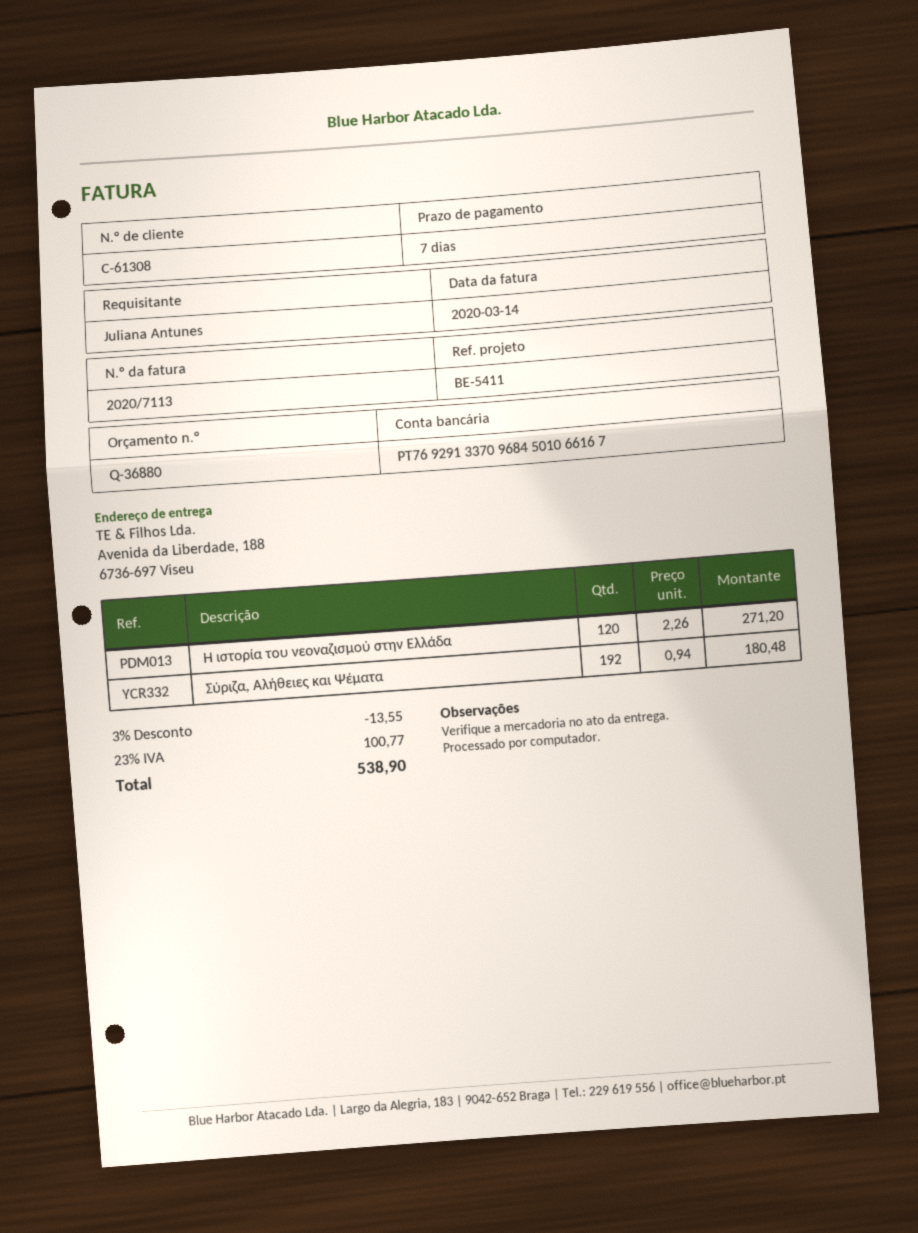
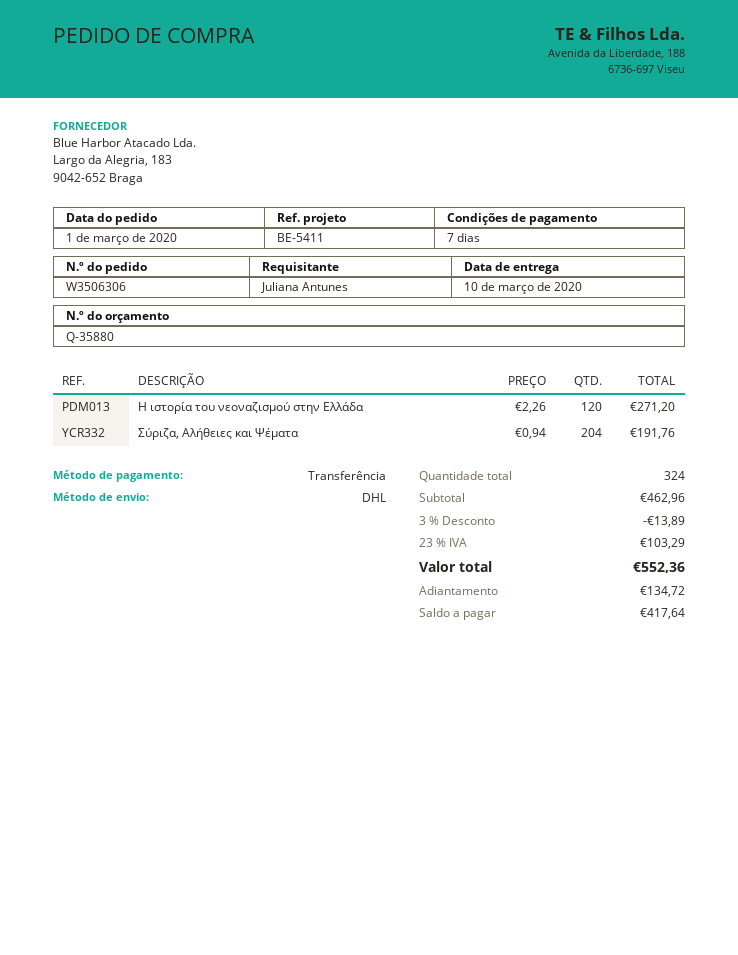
quote number: Q-36880 -> Q-35880
Σύριζα, Αλήθειες και Ψέματα: 192 x 0.94 = 180.48 -> 204 x 0.94 = 191.76
discount: 3% = 13.55 -> 3% = 13.89
tax: 23% = 100.77 -> 23% = 103.29
total: 538.90 -> 552.36

